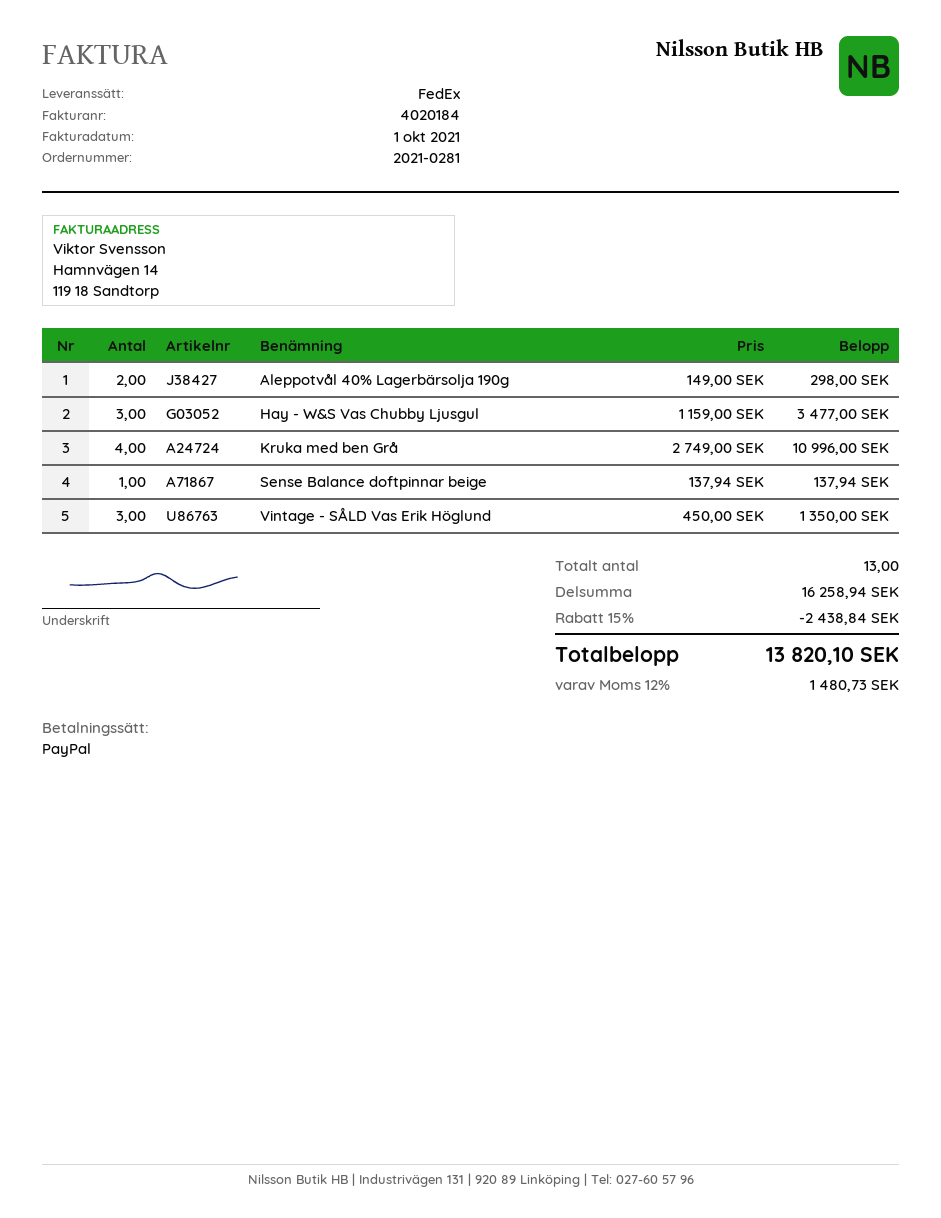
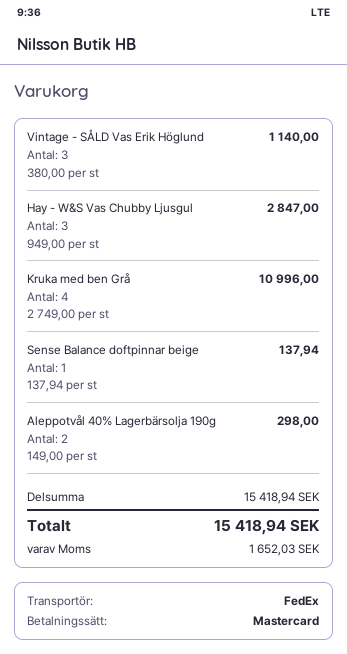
payment method: PayPal -> Mastercard
Hay - W&S Vas Chubby Ljusgul: 3 x 1159.00 = 3477.00 -> 3 x 949.00 = 2847.00
Vintage - SÅLD Vas Erik Höglund: 3 x 450.00 = 1350.00 -> 3 x 380.00 = 1140.00
subtotal: 16258.94 -> 15418.94
discount: 15% = 2438.84 -> none
tax: 1480.73 -> 1652.03
total: 13820.10 -> 15418.94

